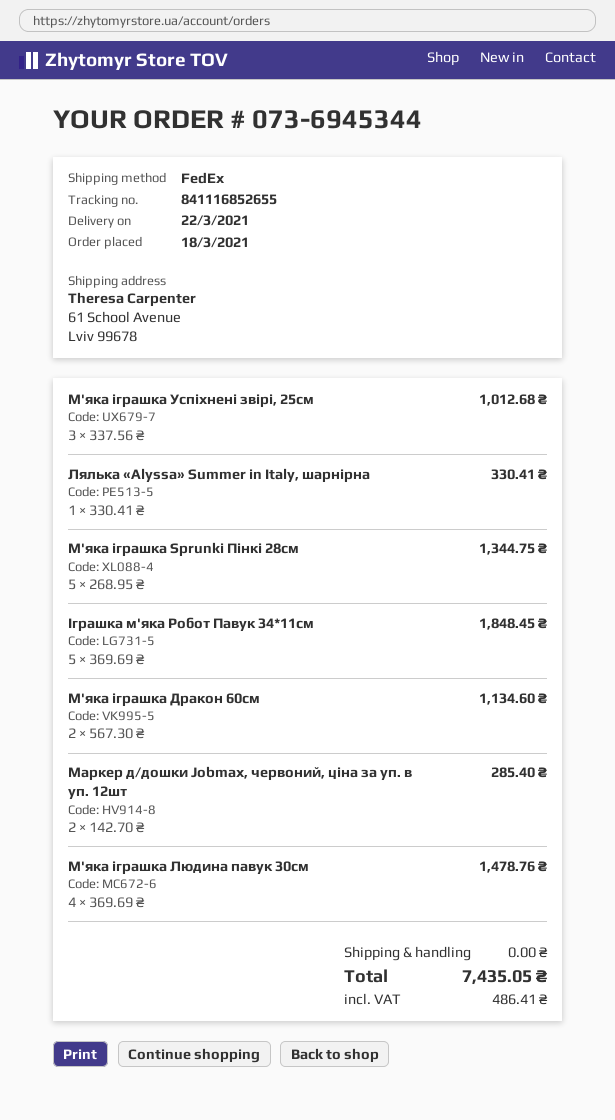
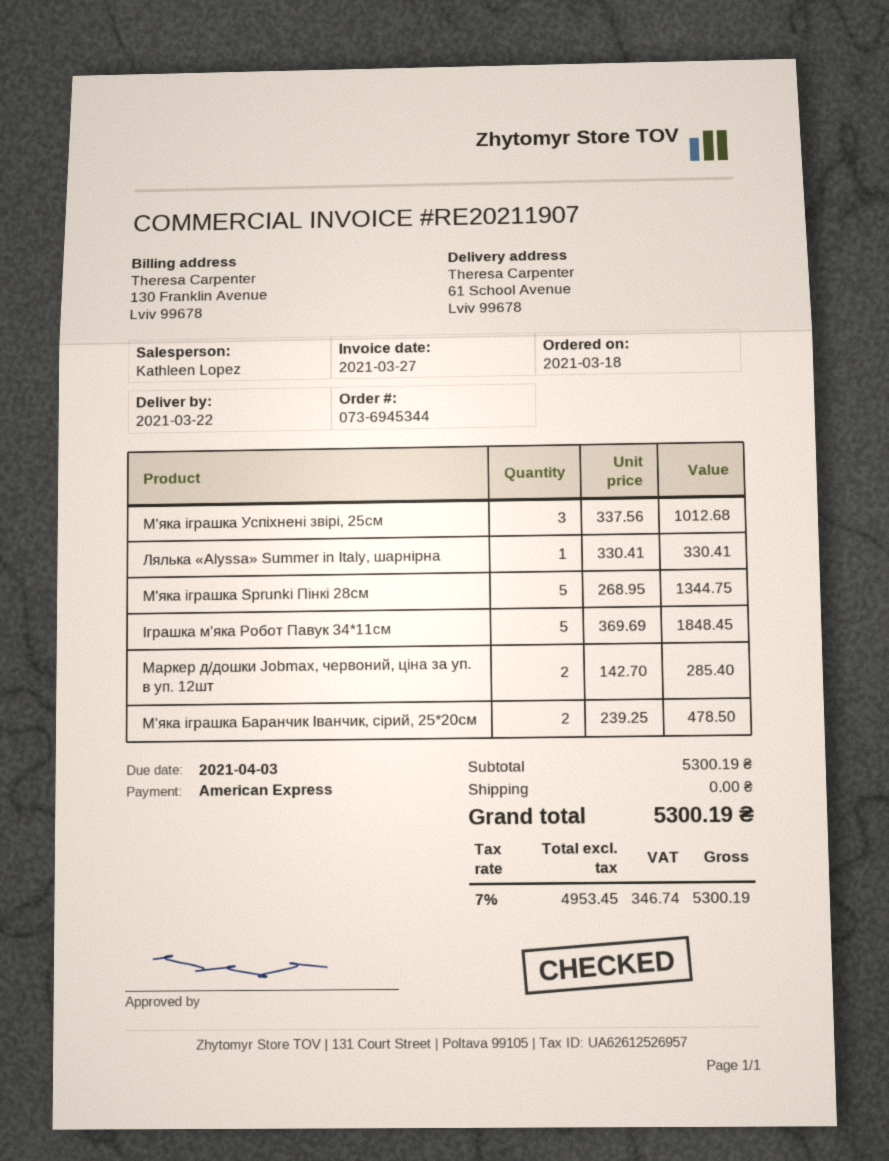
М'яка іграшка Дракон 60см: 2 x 567.30 = 1134.60 -> none
М'яка іграшка Людина павук 30см: 4 x 369.69 = 1478.76 -> none
М'яка іграшка Баранчик Іванчик, сірий, 25*20см: none -> 2 x 239.25 = 478.50
tax: 486.41 -> 346.74
total: 7435.05 -> 5300.19

